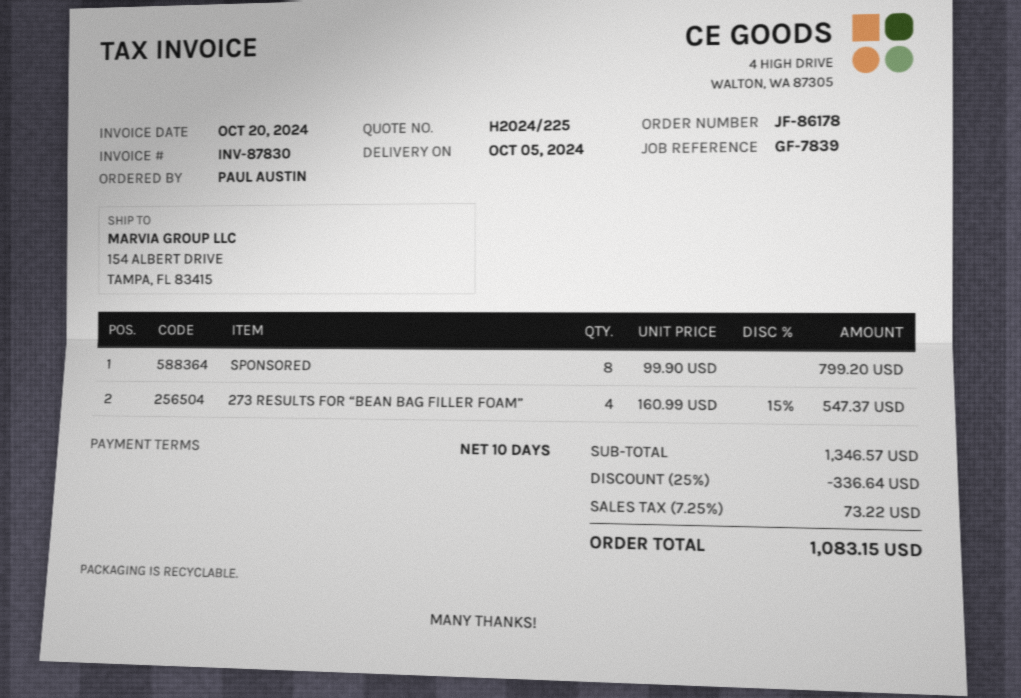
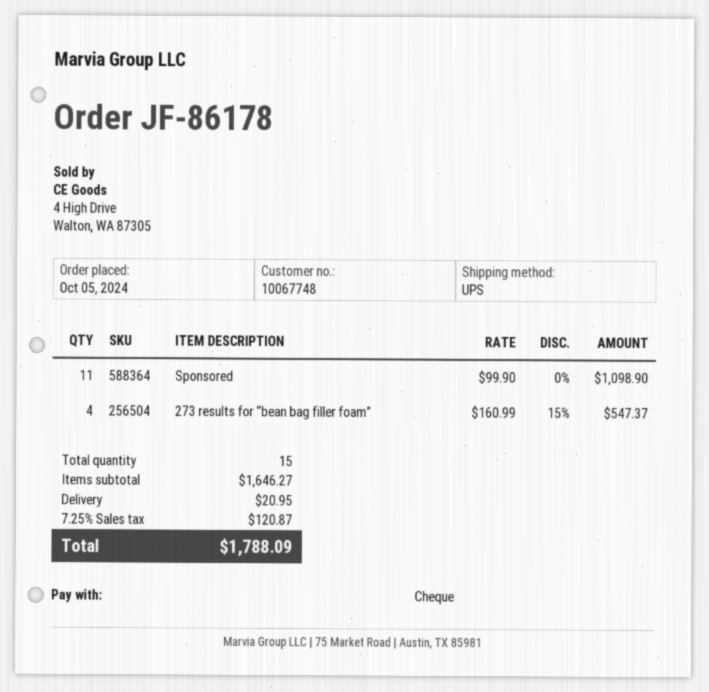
SPONSORED: 8 x 99.90 = 799.20 -> 11 x 99.90 = 1098.90
subtotal: 1346.57 -> 1646.27
discount: 25% = 336.64 -> none
shipping: none -> 20.95
tax: 7.25% = 73.22 -> 7.25% = 120.87
total: 1083.15 -> 1788.09

